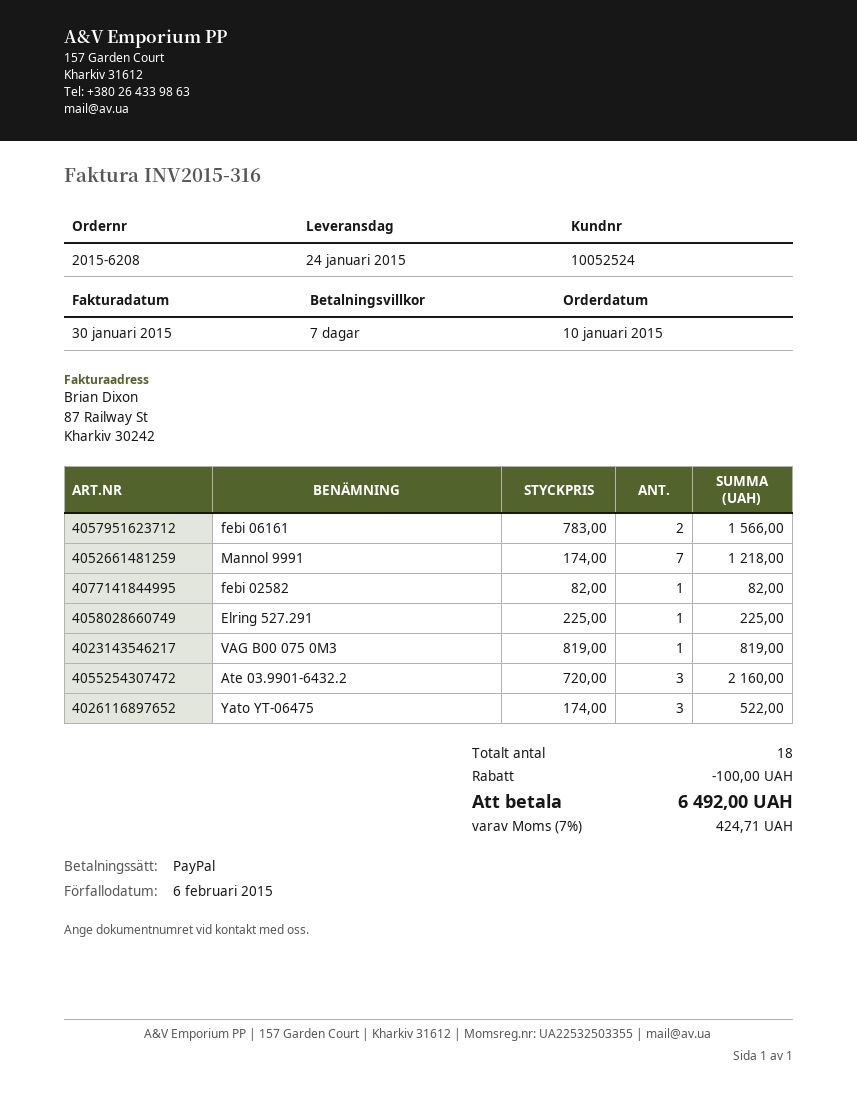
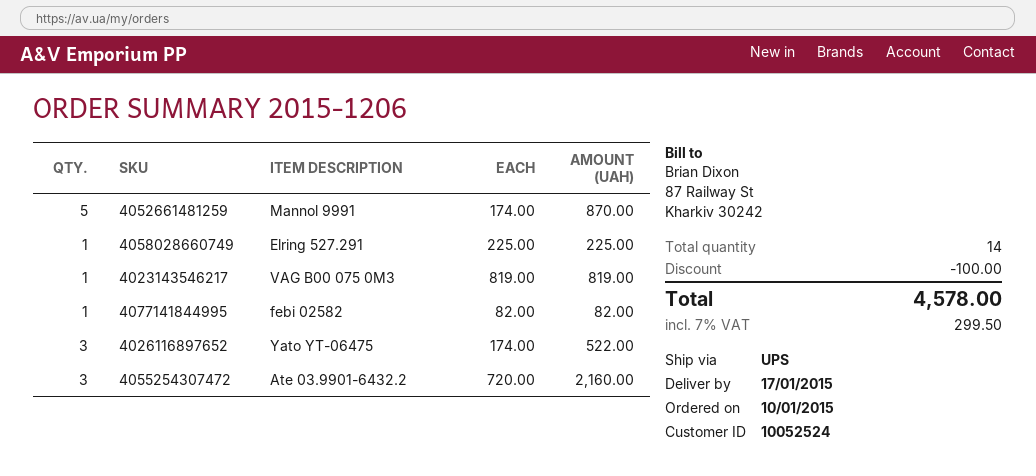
order number: 2015-6208 -> 2015-1206
delivery date: 2015-01-24 -> 2015-01-17
febi 06161: 2 x 783.00 = 1566.00 -> none
Mannol 9991: 7 x 174.00 = 1218.00 -> 5 x 174.00 = 870.00
total quantity: 18 -> 14
tax: 7% = 424.71 -> 7% = 299.50
total: 6492.00 -> 4578.00

